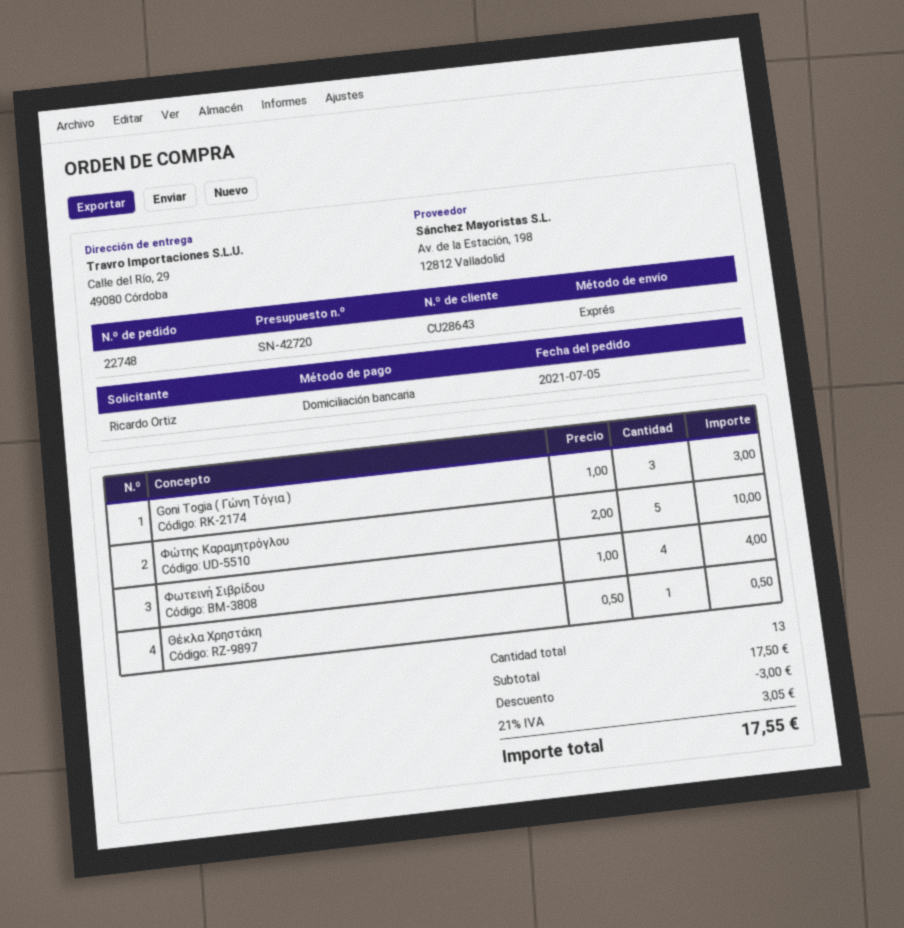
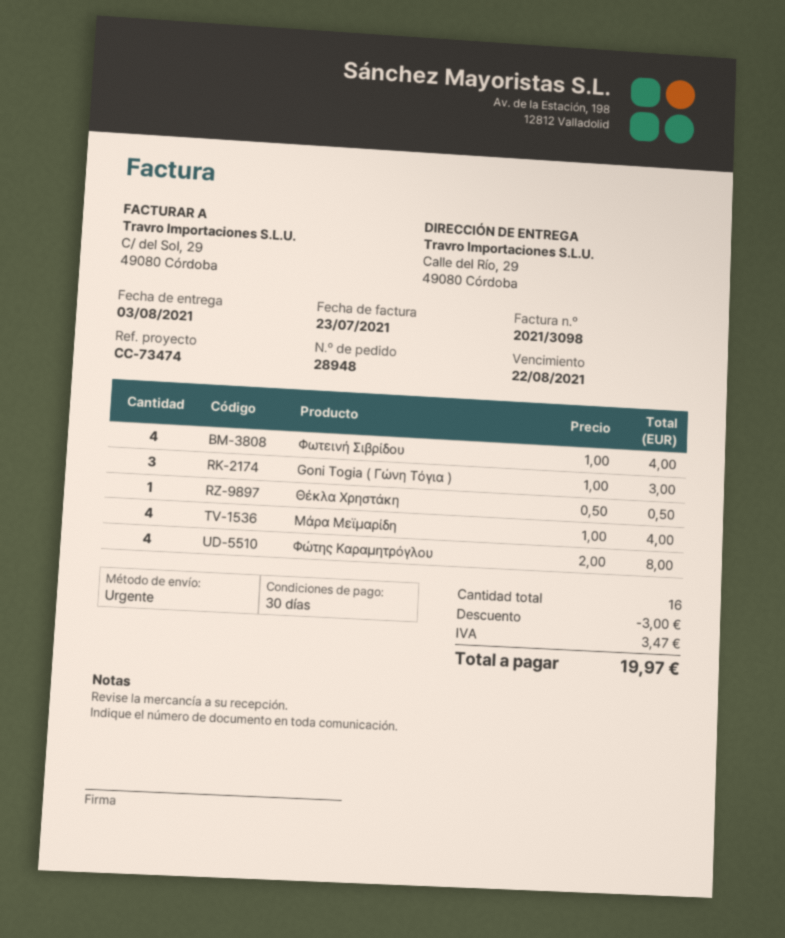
order number: 22748 -> 28948
Φώτης Καραμητρόγλου: 5 x 2.00 = 10.00 -> 4 x 2.00 = 8.00
Μάρα Μεϊμαρίδη: none -> 4 x 1.00 = 4.00
total quantity: 13 -> 16
tax: 3.05 -> 3.47
total: 17.55 -> 19.97

